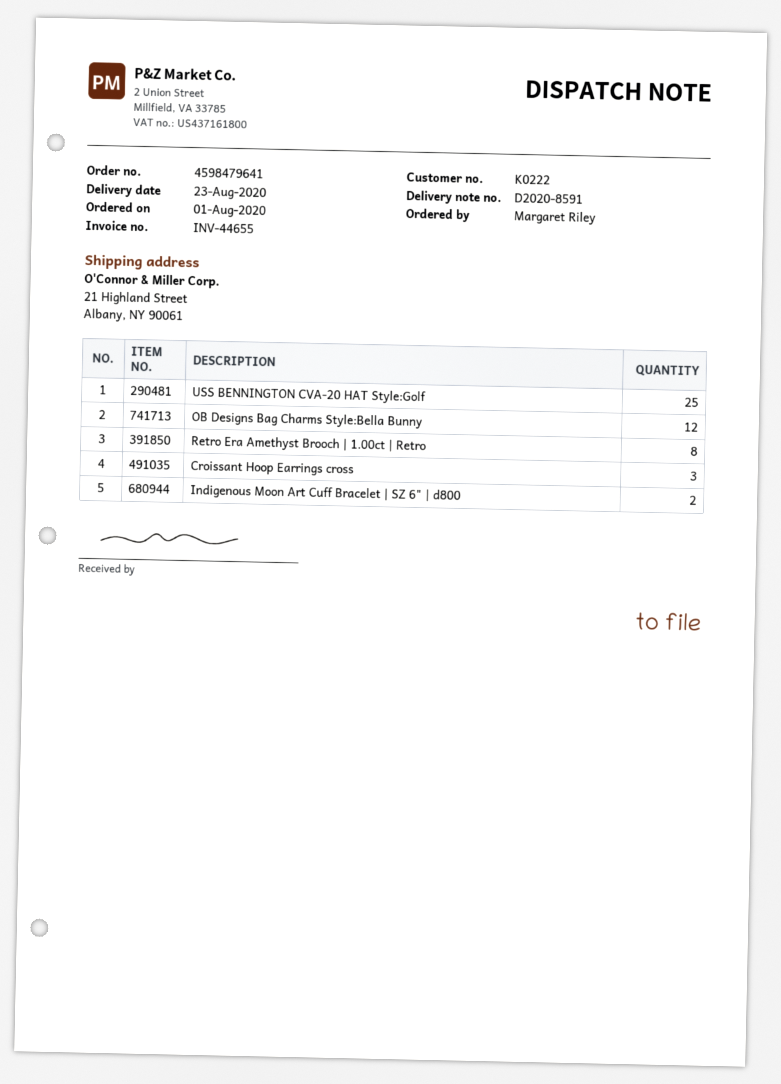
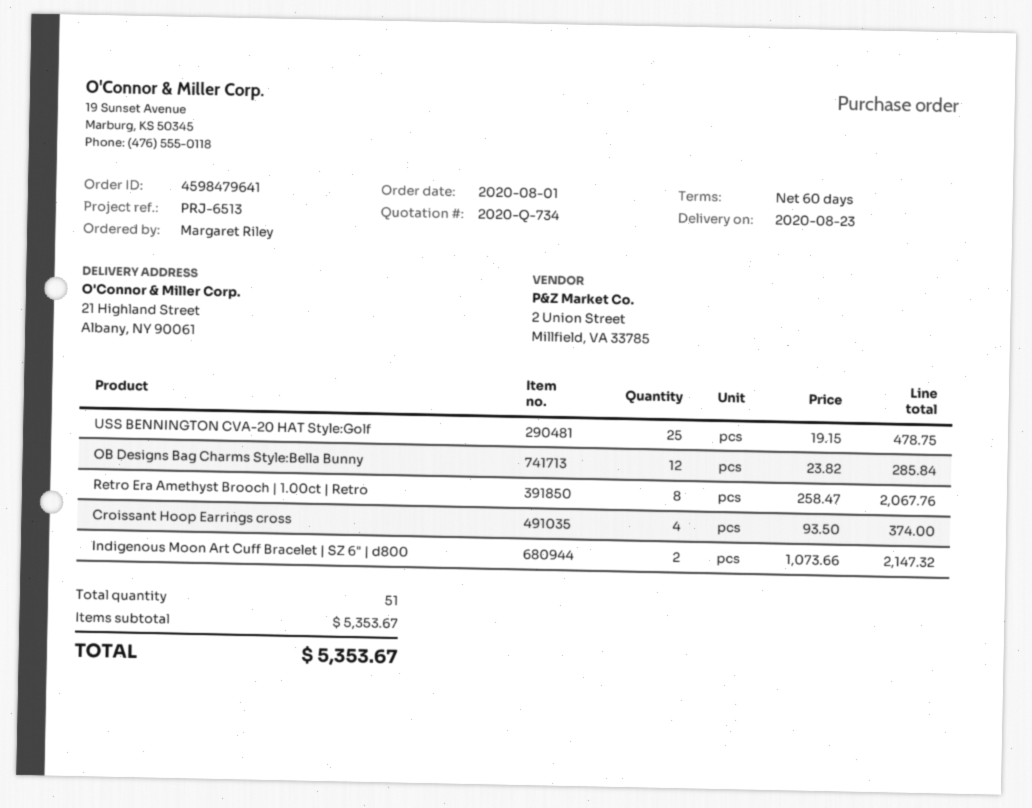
Croissant Hoop Earrings cross: 3 -> 4

